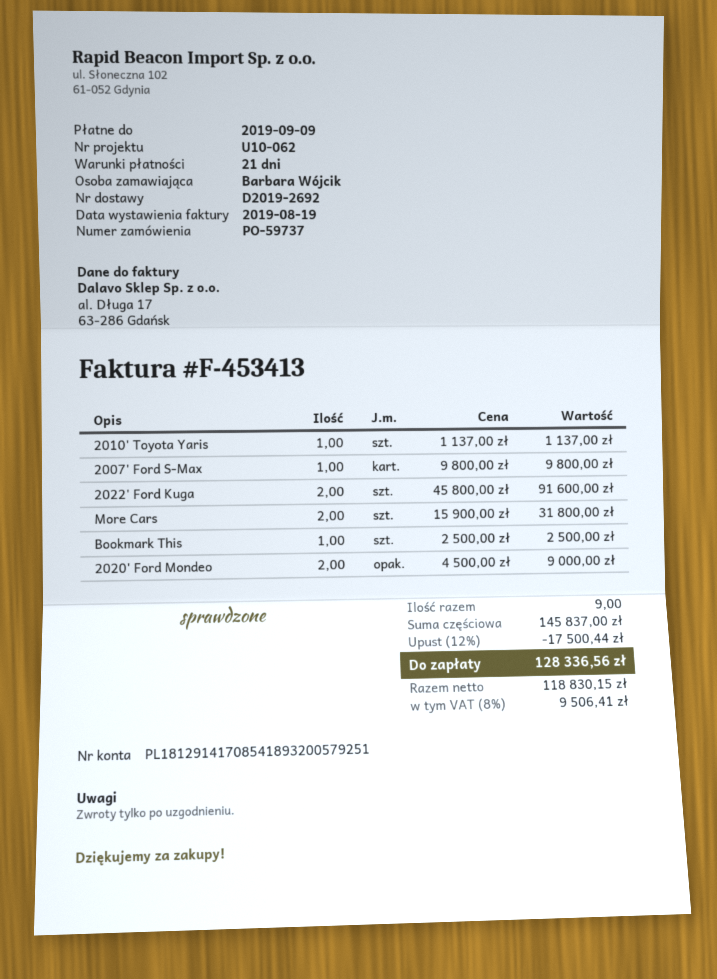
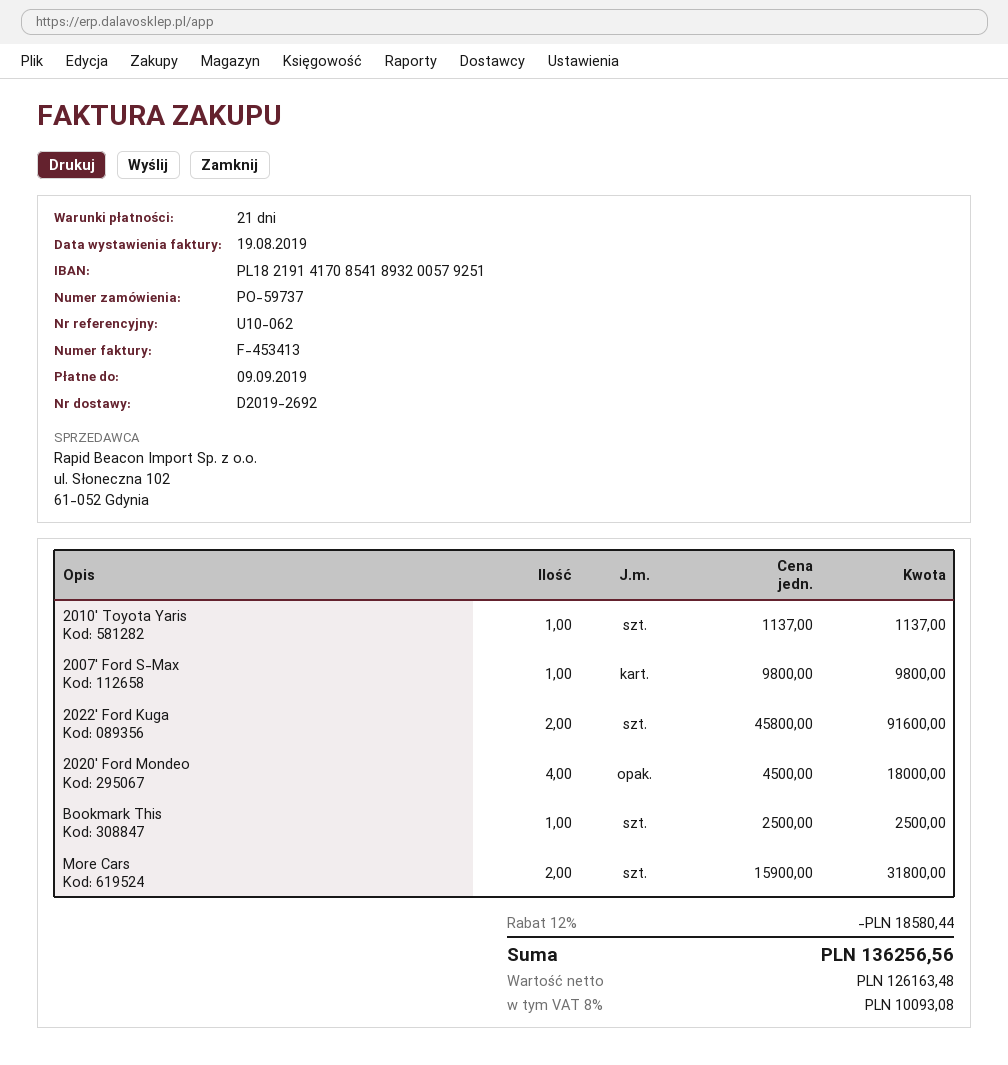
bank account: PL18129141708541893200579251 -> PL18219141708541893200579251
2020' Ford Mondeo: 2 x 4500.00 = 9000.00 -> 4 x 4500.00 = 18000.00
discount: 12% = 17500.44 -> 12% = 18580.44
net: 118830.15 -> 126163.48
tax: 8% = 9506.41 -> 8% = 10093.08
total: 128336.56 -> 136256.56

